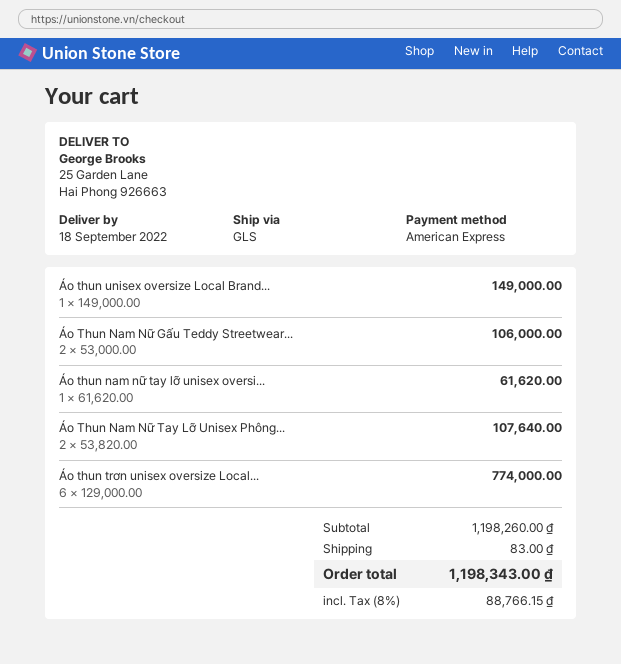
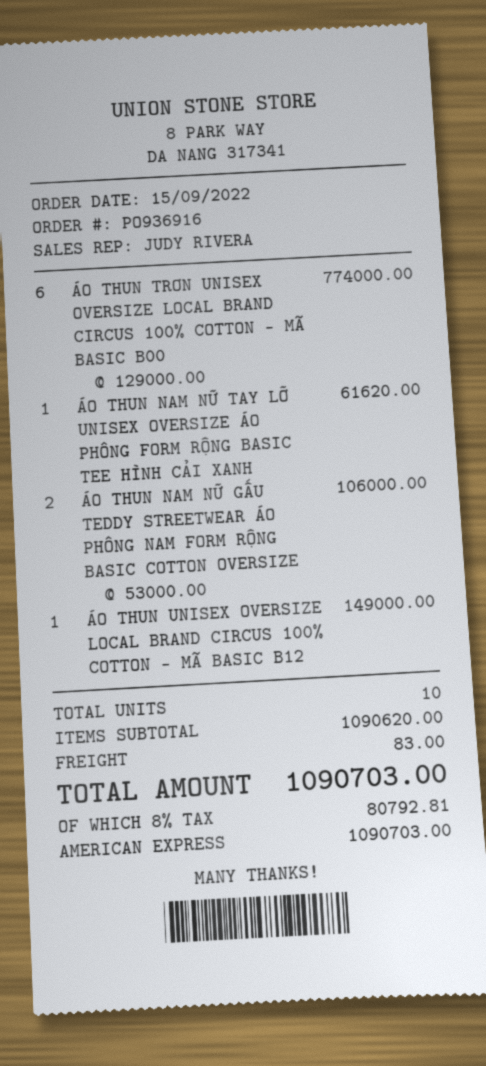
Áo Thun Nam Nữ Tay Lỡ Unisex Phông...: 2 x 53820.00 = 107640.00 -> none
subtotal: 1198260.00 -> 1090620.00
tax: 8% = 88766.15 -> 8% = 80792.81
total: 1198343.00 -> 1090703.00

